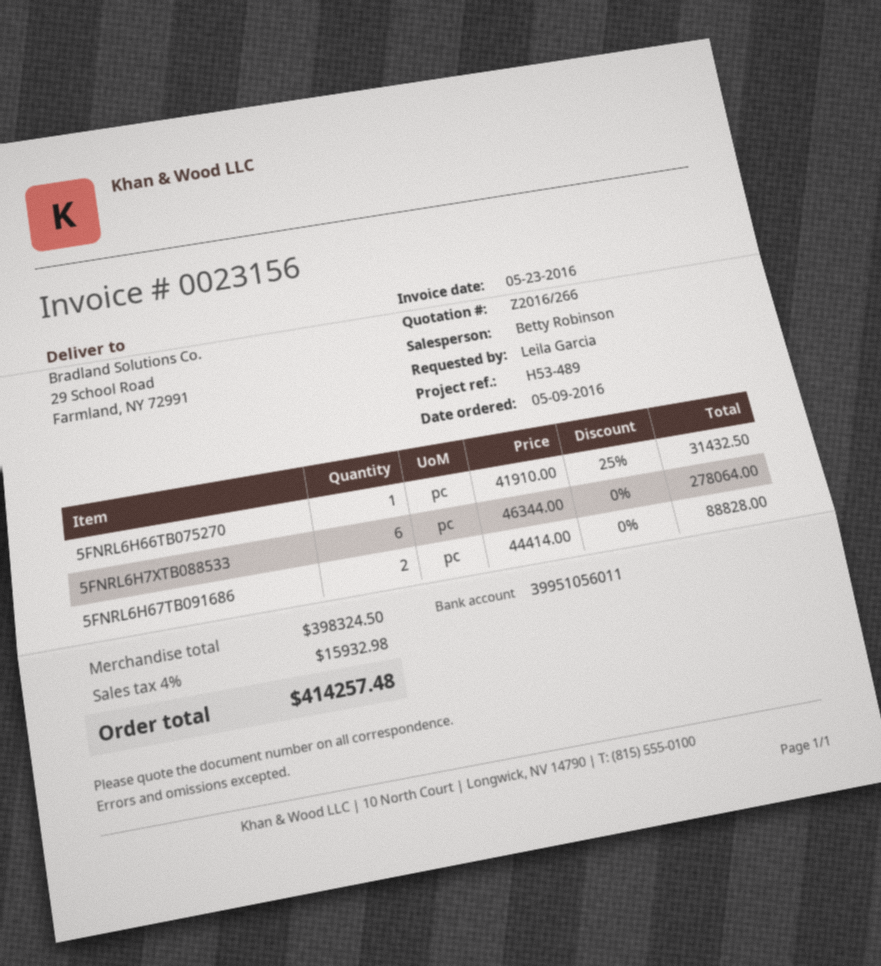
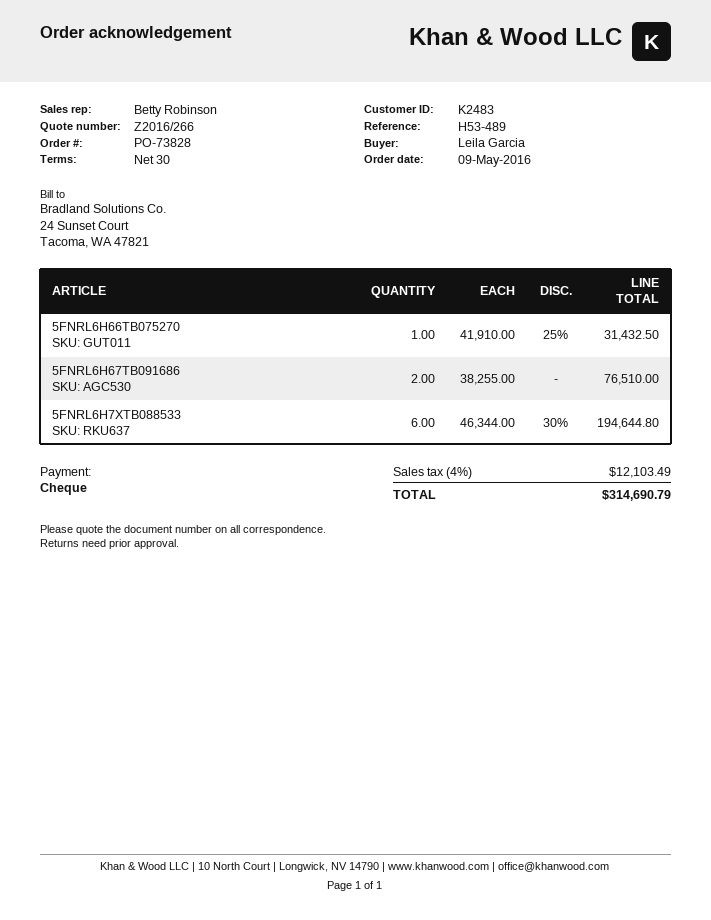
5FNRL6H7XTB088533: 6 x 46344.00 = 278064.00 -> 6 x 46344.00 - 30% = 194644.80
5FNRL6H67TB091686: 2 x 44414.00 = 88828.00 -> 2 x 38255.00 = 76510.00
tax: 4% = 15932.98 -> 4% = 12103.49
total: 414257.48 -> 314690.79

